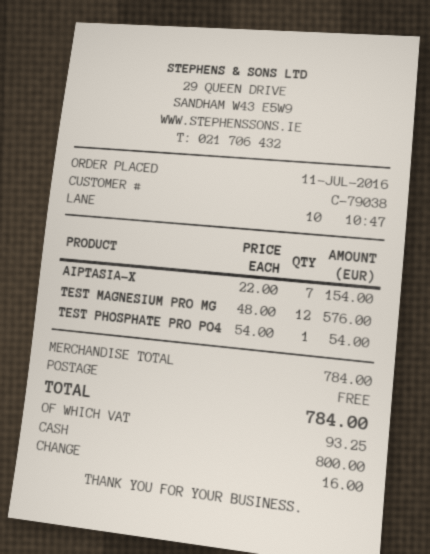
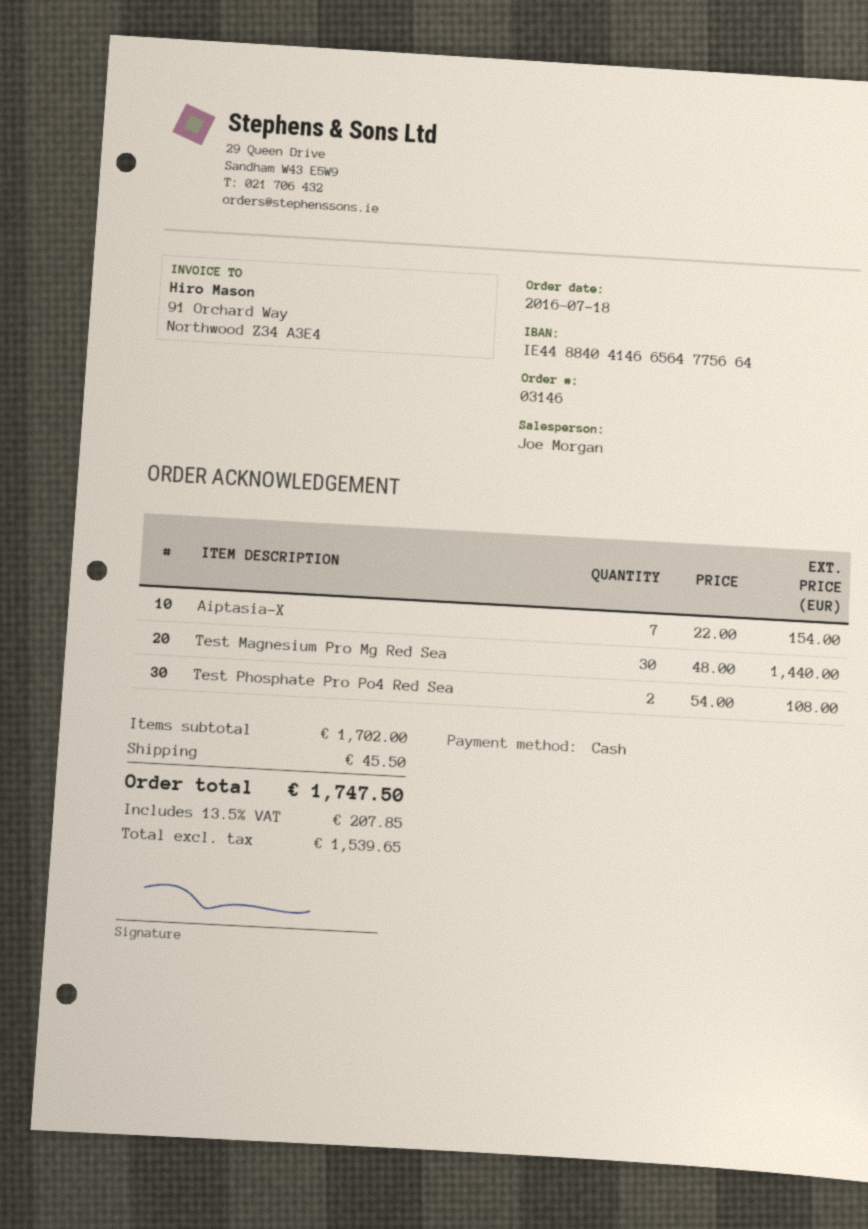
order date: 2016-07-11 -> 2016-07-18
TEST MAGNESIUM PRO MG: 12 x 48.00 = 576.00 -> 30 x 48.00 = 1440.00
TEST PHOSPHATE PRO PO4: 1 x 54.00 = 54.00 -> 2 x 54.00 = 108.00
subtotal: 784.00 -> 1702.00
shipping: 0.00 -> 45.50
tax: 93.25 -> 207.85
total: 784.00 -> 1747.50

